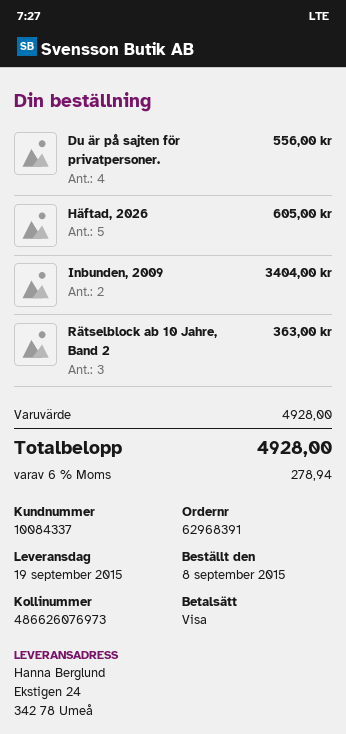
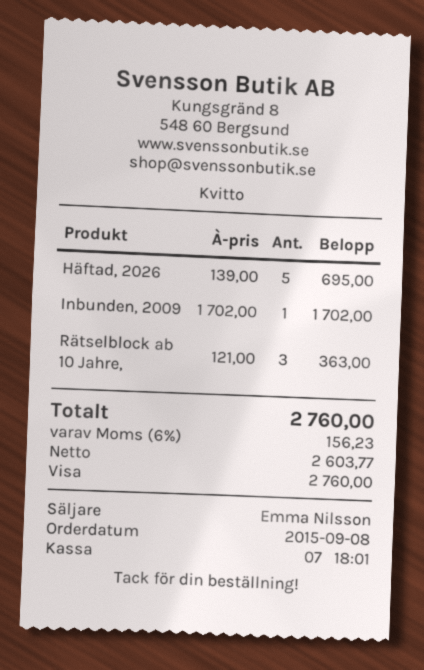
Du är på sajten för privatpersoner.: 4 for 556.00 -> none
Häftad, 2026: 5 for 605.00 -> 5 for 695.00
Inbunden, 2009: 2 for 3404.00 -> 1 for 1702.00
tax: 6% = 278.94 -> 6% = 156.23
total: 4928.00 -> 2760.00

